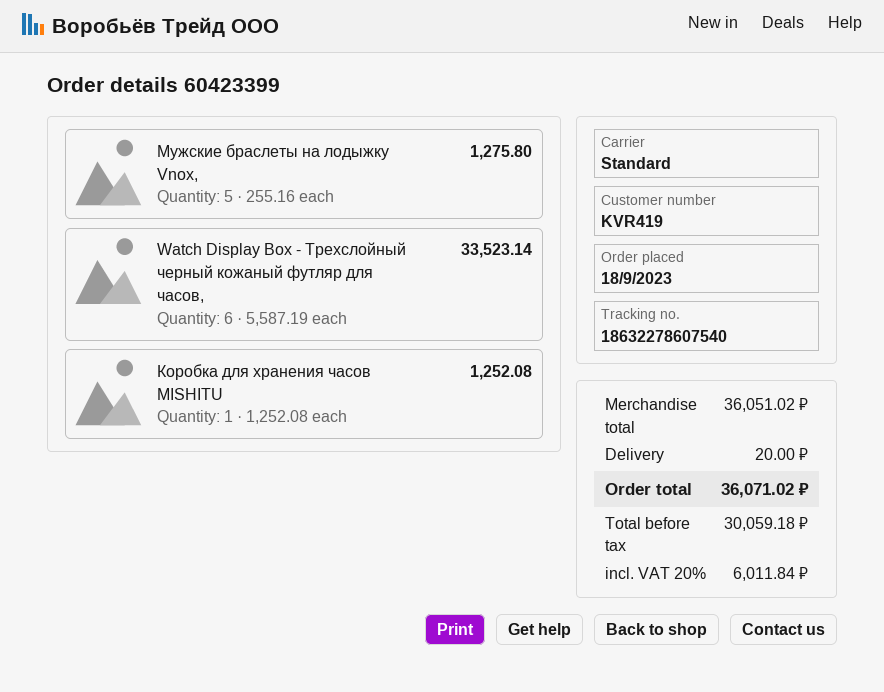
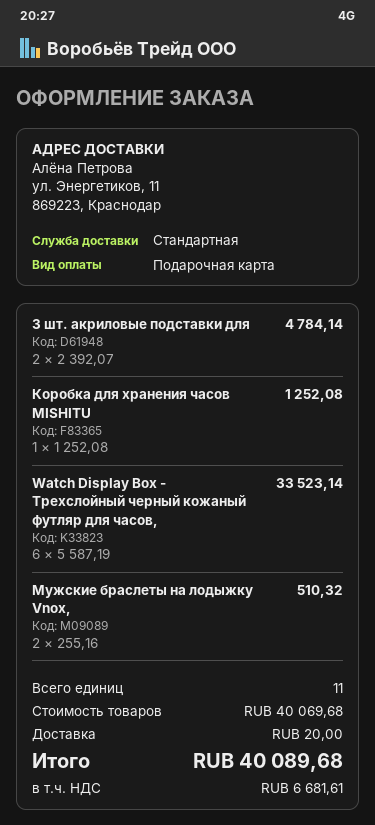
Мужские браслеты на лодыжку Vnox,: 5 x 255.16 = 1275.80 -> 2 x 255.16 = 510.32
3 шт. акриловые подставки для: none -> 2 x 2392.07 = 4784.14
subtotal: 36051.02 -> 40069.68
tax: 6011.84 -> 6681.61
total: 36071.02 -> 40089.68

